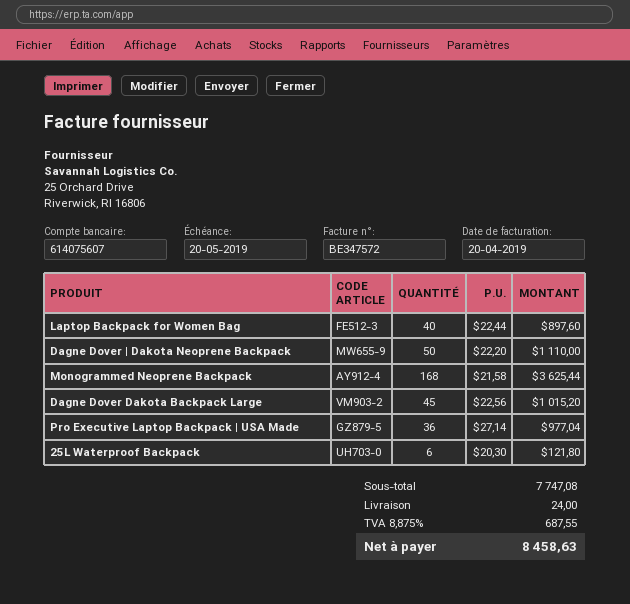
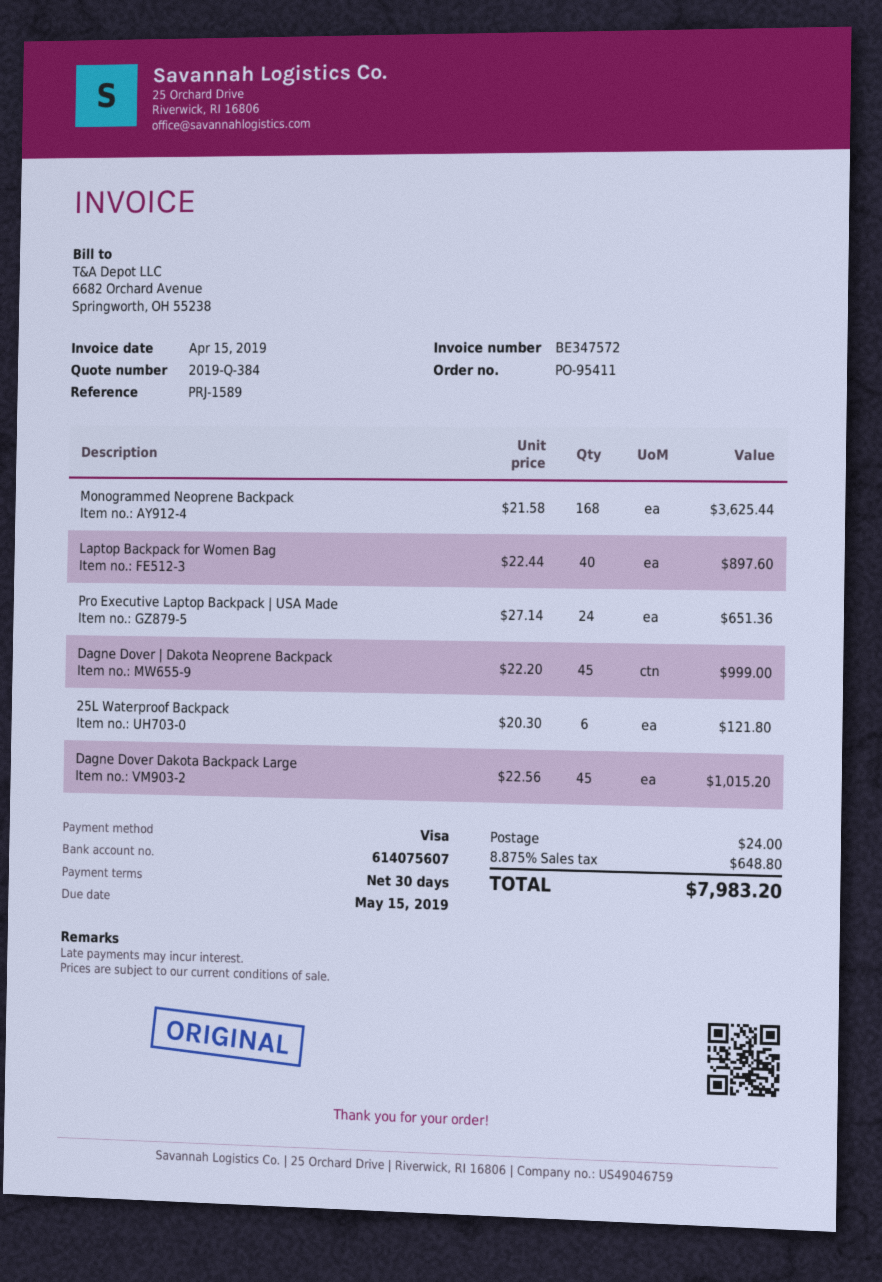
invoice date: 2019-04-20 -> 2019-04-15
due date: 2019-05-20 -> 2019-05-15
Dagne Dover | Dakota Neoprene Backpack: 50 x 22.20 = 1110.00 -> 45 x 22.20 = 999.00
Pro Executive Laptop Backpack | USA Made: 36 x 27.14 = 977.04 -> 24 x 27.14 = 651.36
tax: 8.875% = 687.55 -> 8.875% = 648.80
total: 8458.63 -> 7983.20

